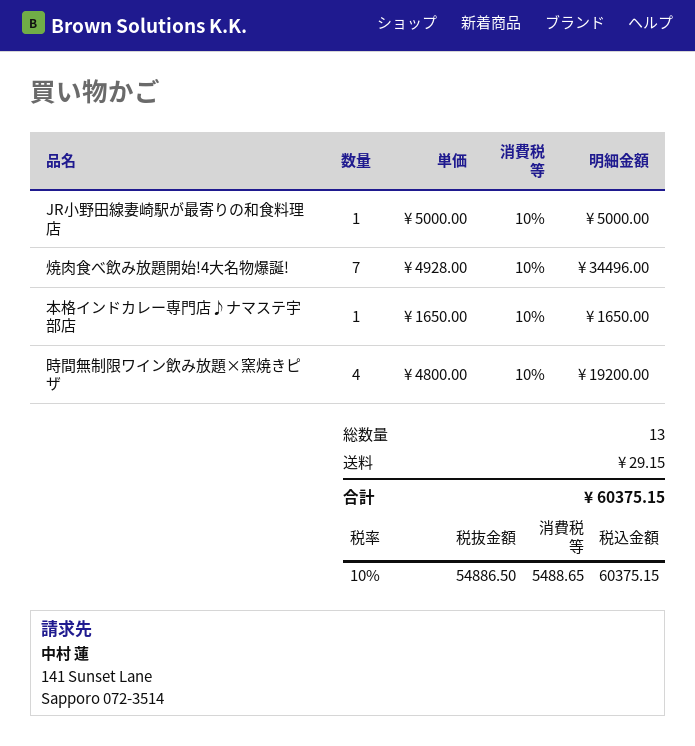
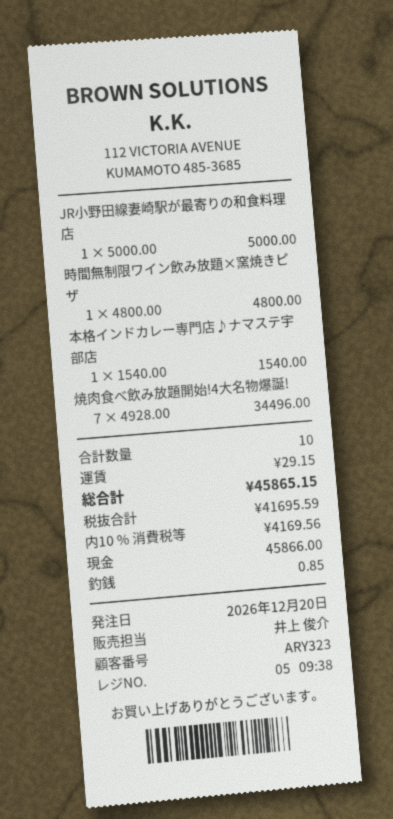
本格インドカレー専門店♪ナマステ宇部店: 1 x 1650.00 = 1650.00 -> 1 x 1540.00 = 1540.00
時間無制限ワイン飲み放題×窯焼きピザ: 4 x 4800.00 = 19200.00 -> 1 x 4800.00 = 4800.00
total quantity: 13 -> 10
net: 54886.50 -> 41695.59
tax: 10% = 5488.65 -> 10% = 4169.56
total: 60375.15 -> 45865.15

